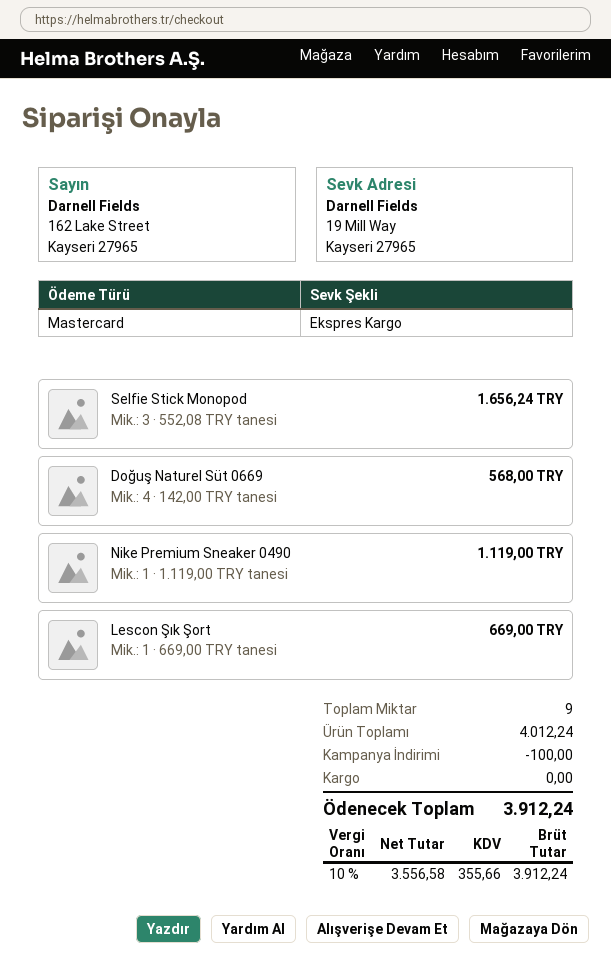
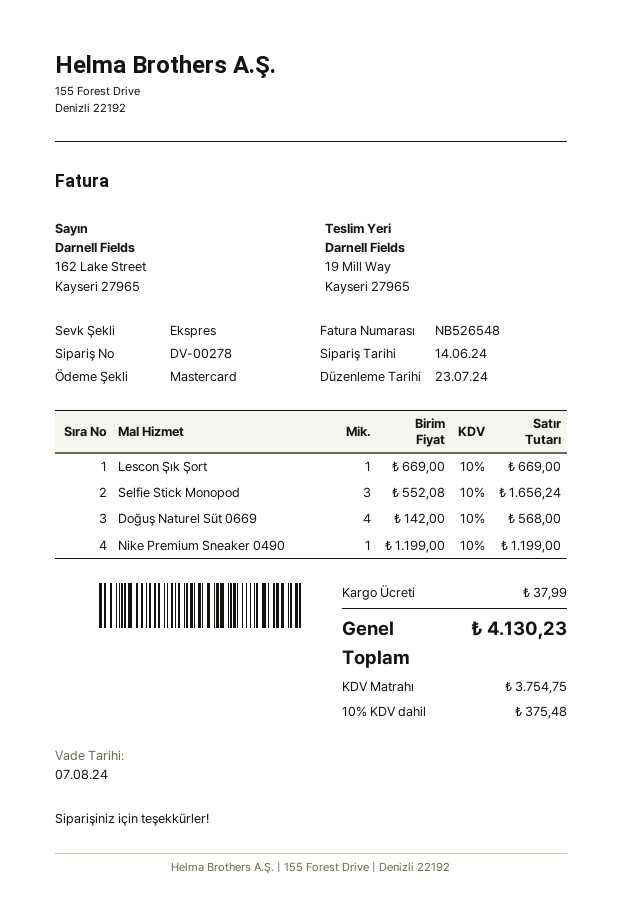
Nike Premium Sneaker 0490: 1 x 1119.00 = 1119.00 -> 1 x 1199.00 = 1199.00
discount: 100.00 -> none
shipping: 0.00 -> 37.99
net: 3556.58 -> 3754.75
tax: 10% = 355.66 -> 10% = 375.48
total: 3912.24 -> 4130.23

